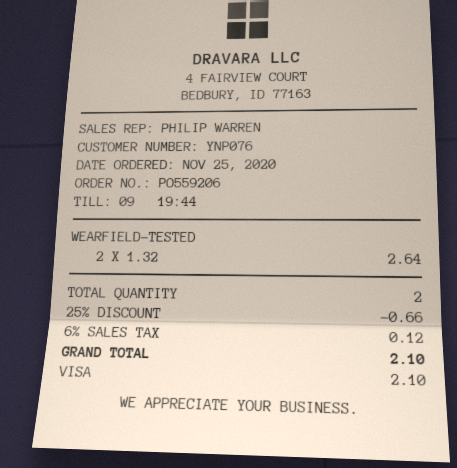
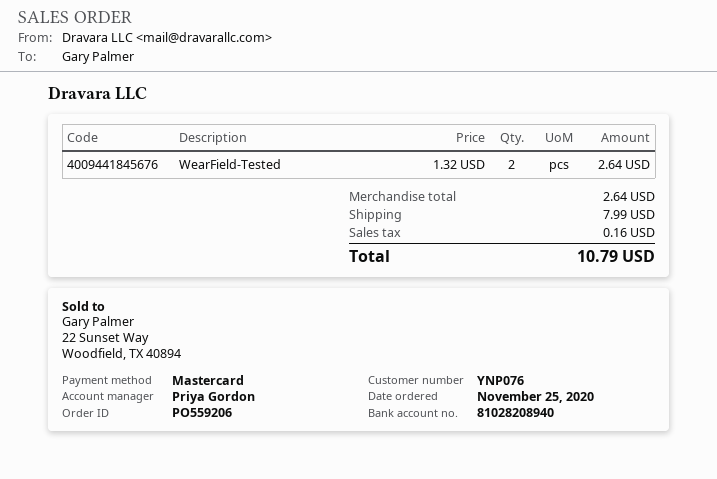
sales rep: PHILIP WARREN -> Priya Gordon
payment method: Visa -> Mastercard
discount: 25% = 0.66 -> none
shipping: none -> 7.99
tax: 0.12 -> 0.16
total: 2.10 -> 10.79

